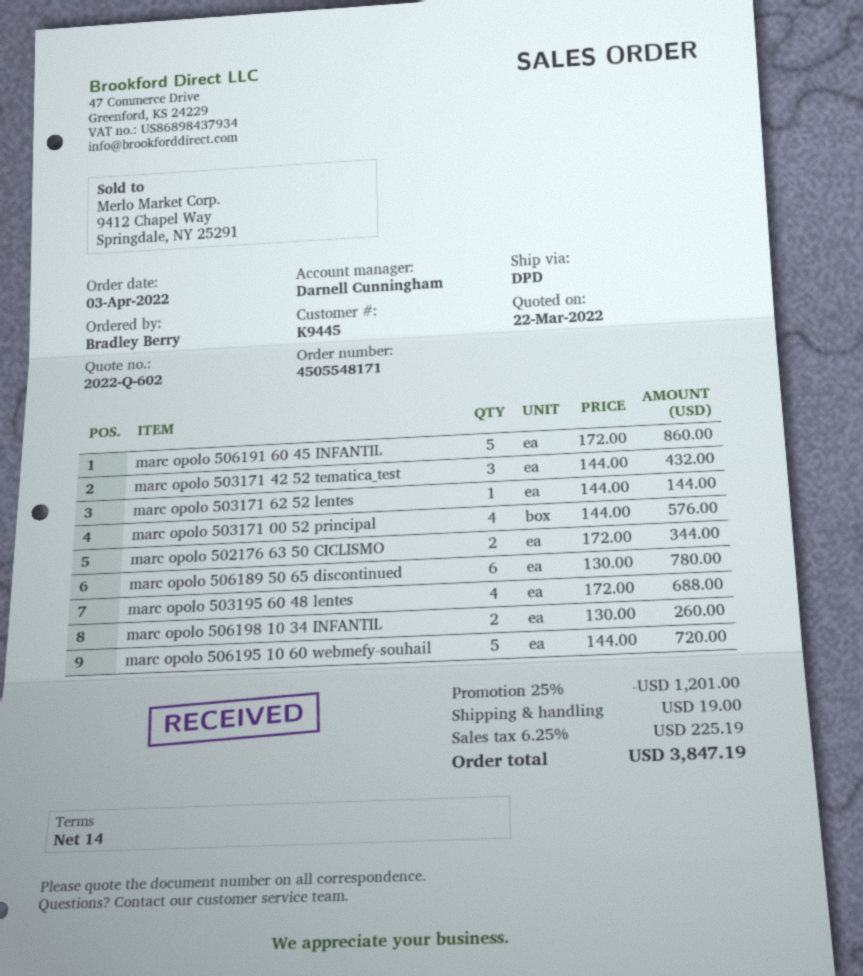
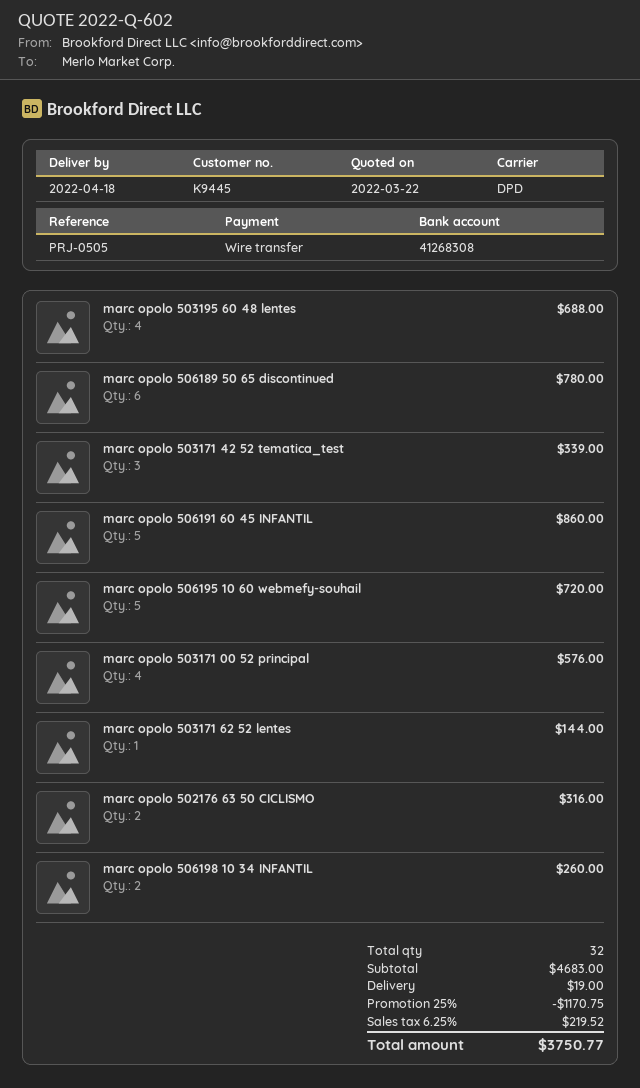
marc opolo 503171 42 52 tematica_test: 3 for 432.00 -> 3 for 339.00
marc opolo 502176 63 50 CICLISMO: 2 for 344.00 -> 2 for 316.00
discount: 25% = 1201.00 -> 25% = 1170.75
tax: 6.25% = 225.19 -> 6.25% = 219.52
total: 3847.19 -> 3750.77

